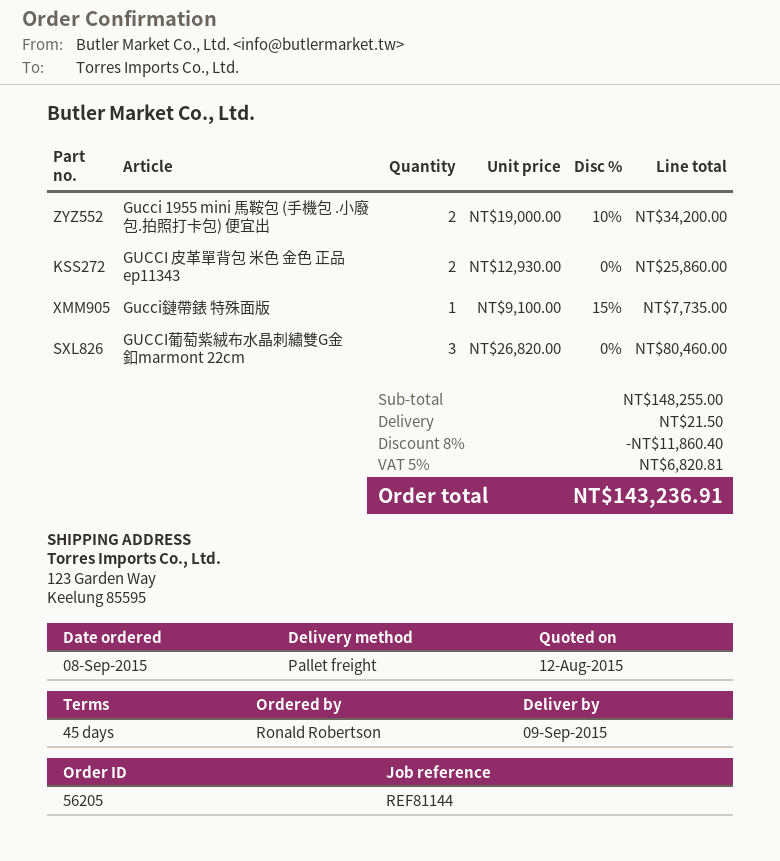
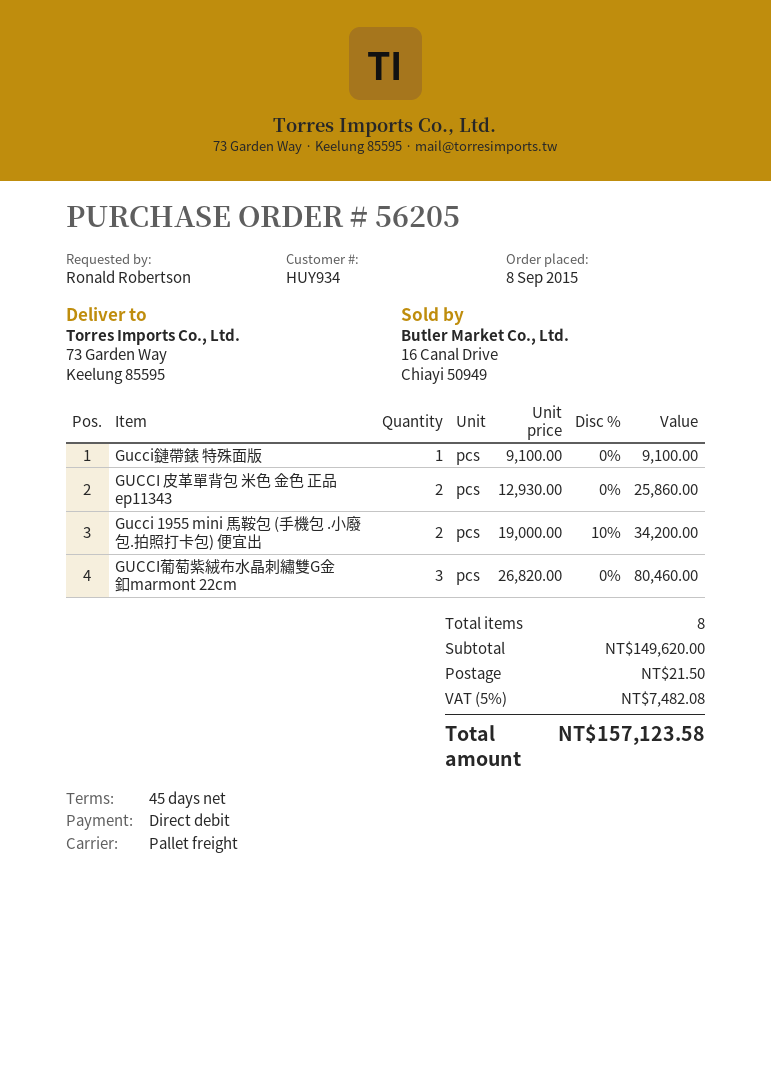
ship to: 123 Garden Way, Keelung 85595 -> 73 Garden Way, Keelung 85595
Gucci鏈帶錶 特殊面版: 1 x 9100.00 - 15% = 7735.00 -> 1 x 9100.00 = 9100.00
subtotal: 148255.00 -> 149620.00
discount: 8% = 11860.40 -> none
tax: 5% = 6820.81 -> 5% = 7482.08
total: 143236.91 -> 157123.58

